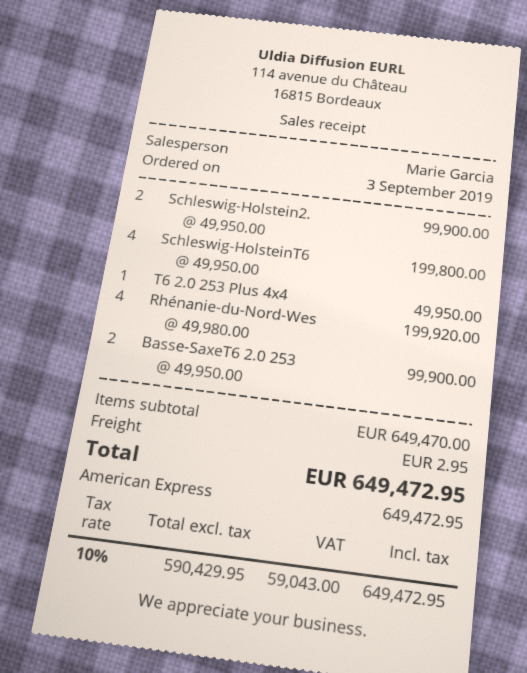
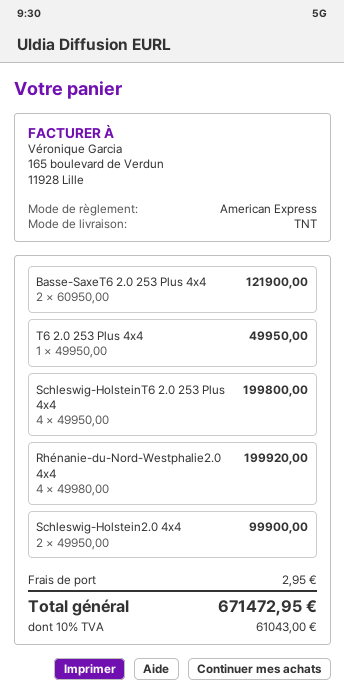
Basse-SaxeT6 2.0 253: 2 x 49950.00 = 99900.00 -> 2 x 60950.00 = 121900.00
tax: 10% = 59043.00 -> 10% = 61043.00
total: 649472.95 -> 671472.95

